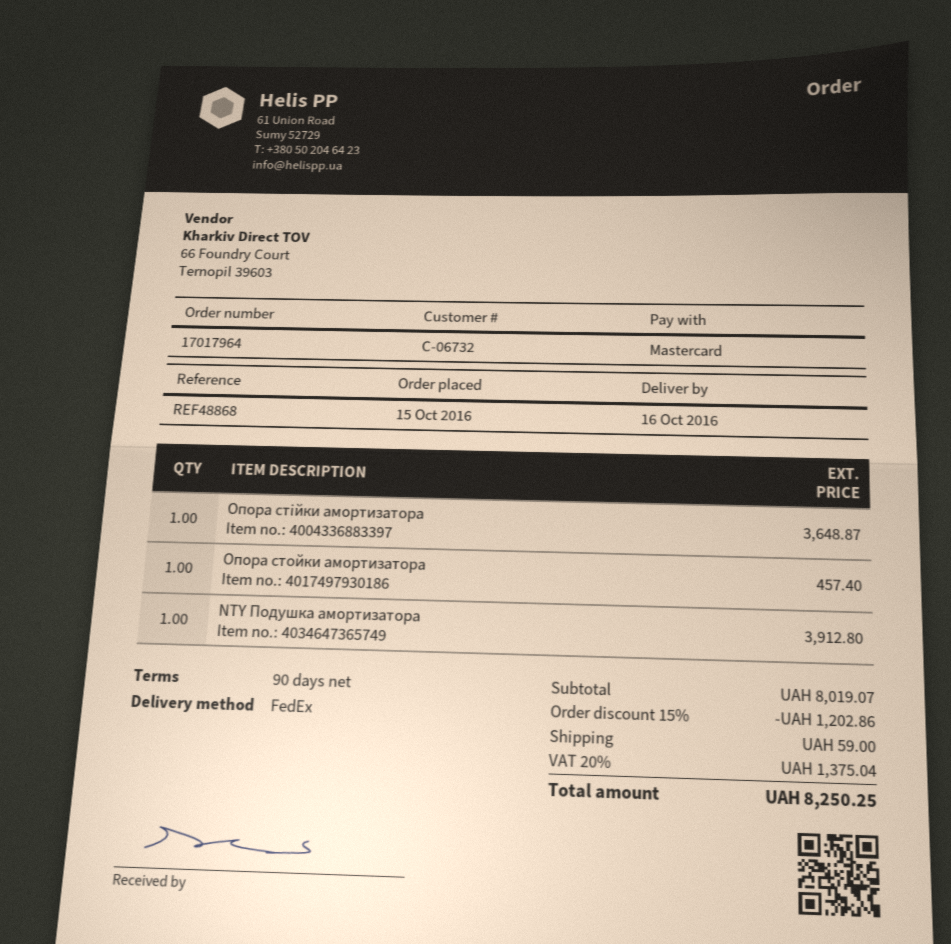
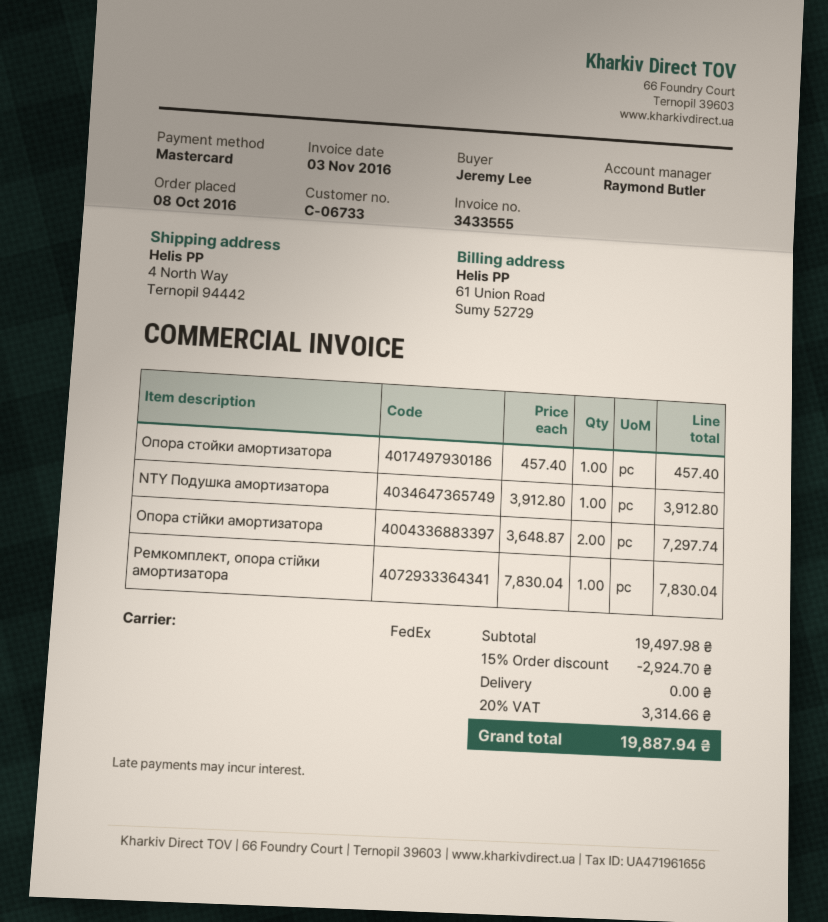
order date: 2016-10-15 -> 2016-10-08
customer number: C-06732 -> C-06733
Опора стійки амортизатора: 1 for 3648.87 -> 2 for 7297.74
Ремкомплект, опора стійки амортизатора: none -> 1 for 7830.04
subtotal: 8019.07 -> 19497.98
discount: 15% = 1202.86 -> 15% = 2924.70
shipping: 59.00 -> 0.00
tax: 20% = 1375.04 -> 20% = 3314.66
total: 8250.25 -> 19887.94

